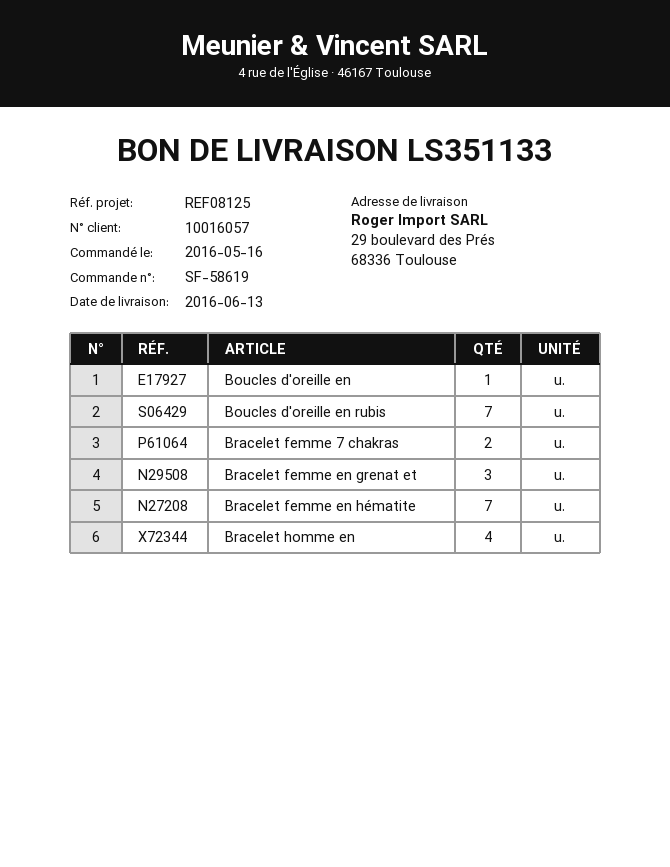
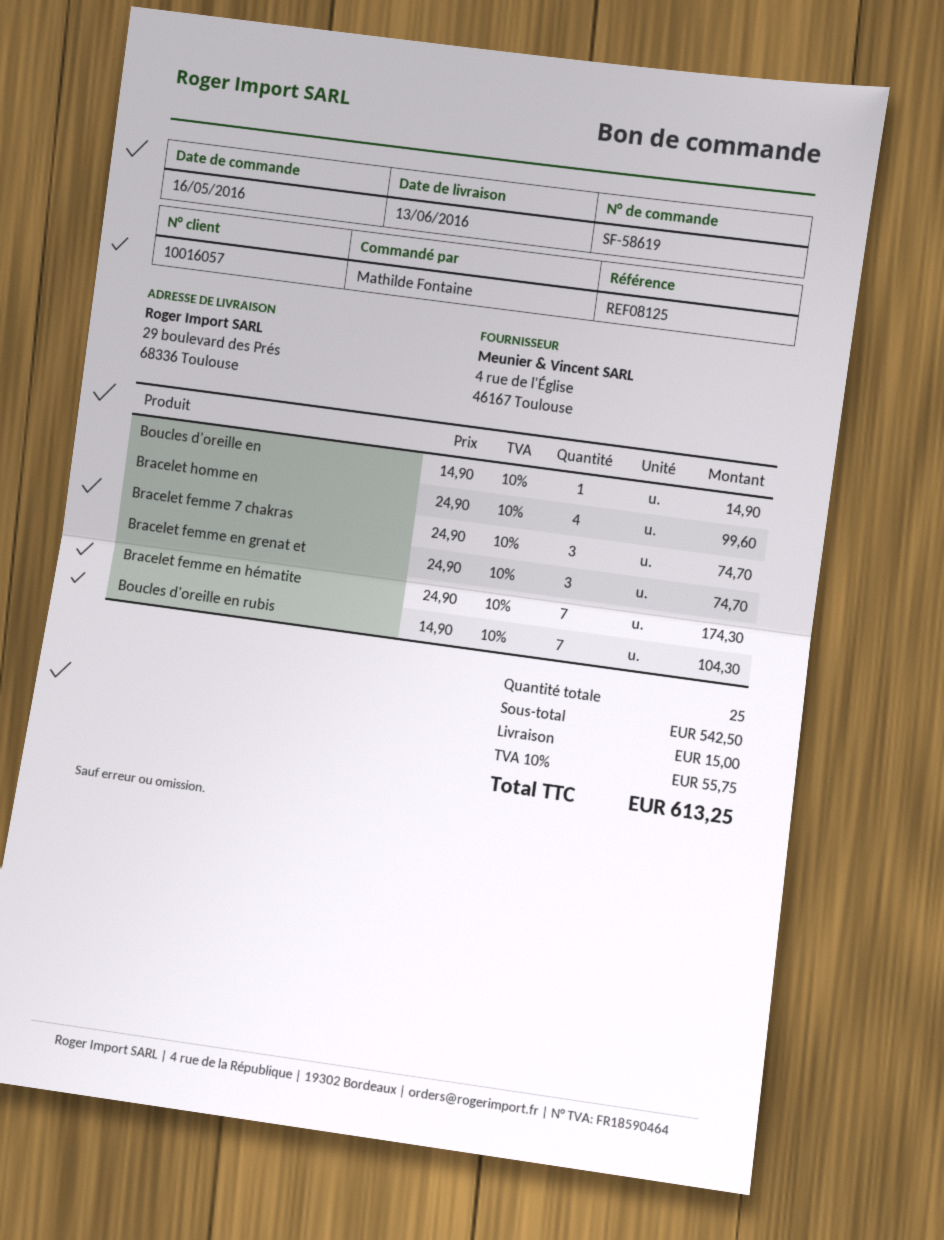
Bracelet femme 7 chakras: 2 -> 3

